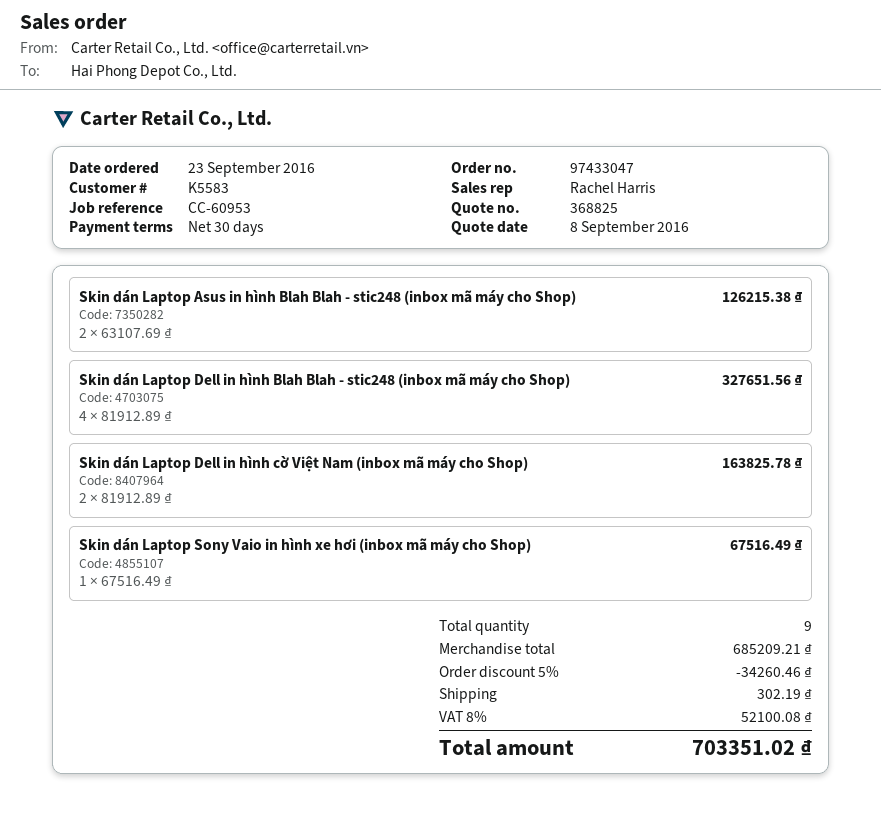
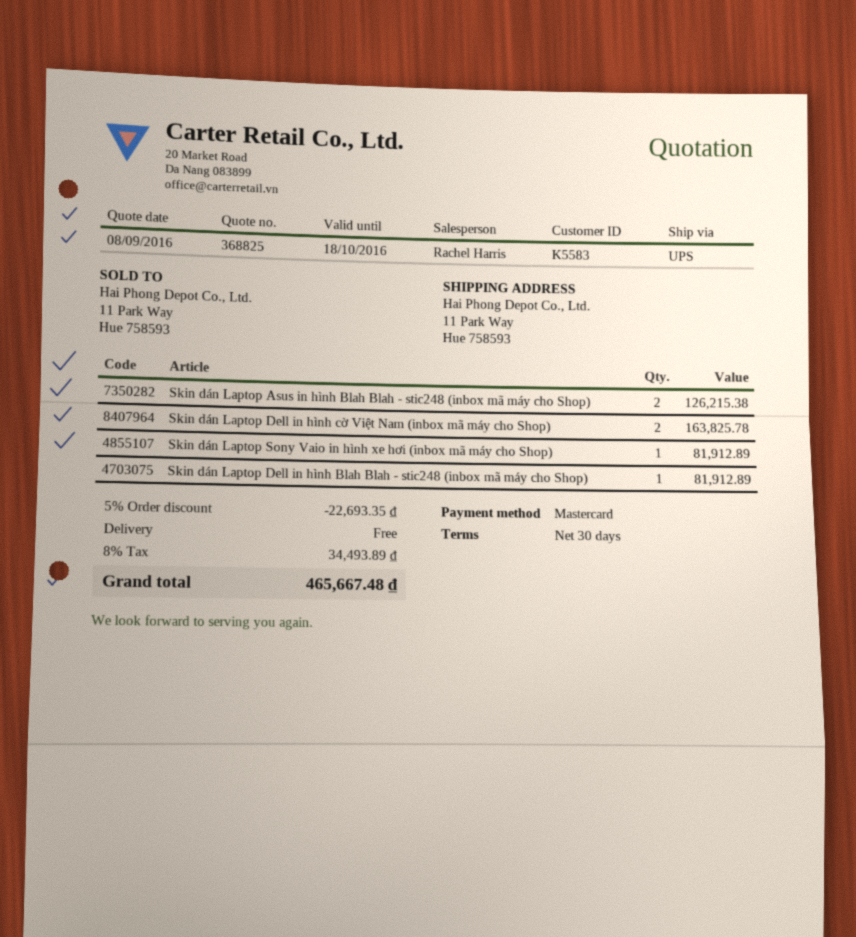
Skin dán Laptop Dell in hình Blah Blah - stic248 (inbox mã máy cho Shop): 4 for 327651.56 -> 1 for 81912.89
Skin dán Laptop Sony Vaio in hình xe hơi (inbox mã máy cho Shop): 1 for 67516.49 -> 1 for 81912.89
discount: 5% = 34260.46 -> 5% = 22693.35
shipping: 302.19 -> 0.00
tax: 8% = 52100.08 -> 8% = 34493.89
total: 703351.02 -> 465667.48

